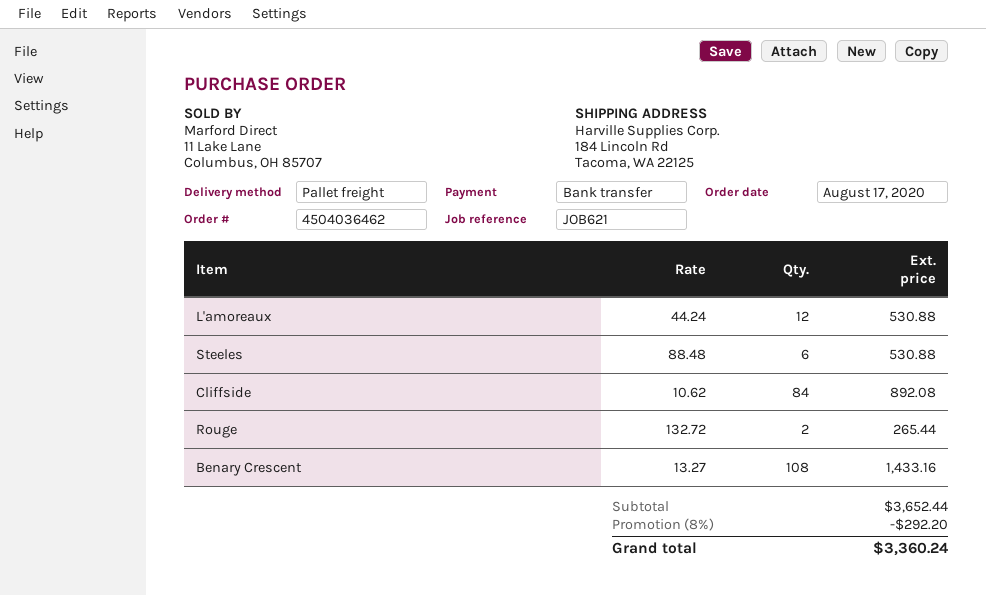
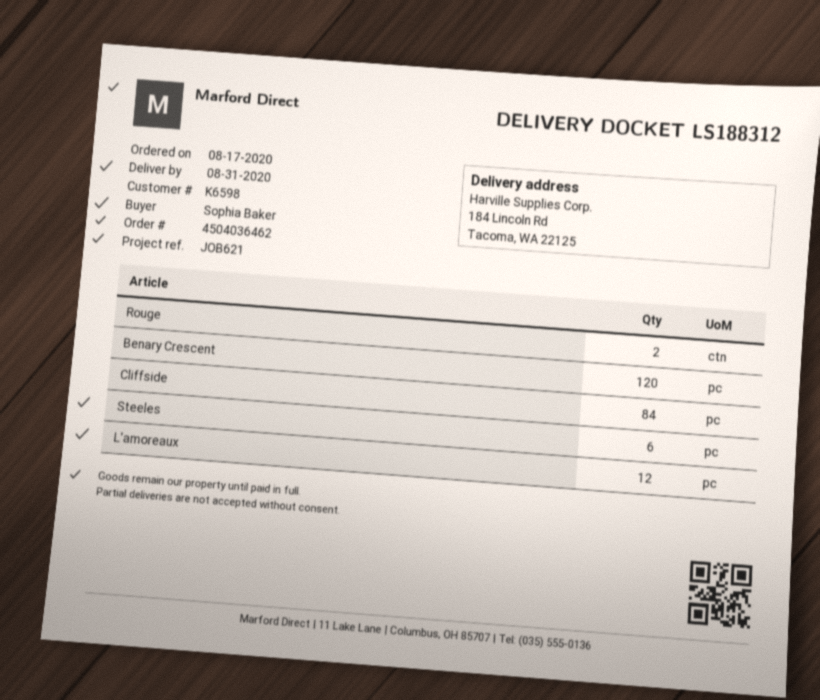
Benary Crescent: 108 -> 120

